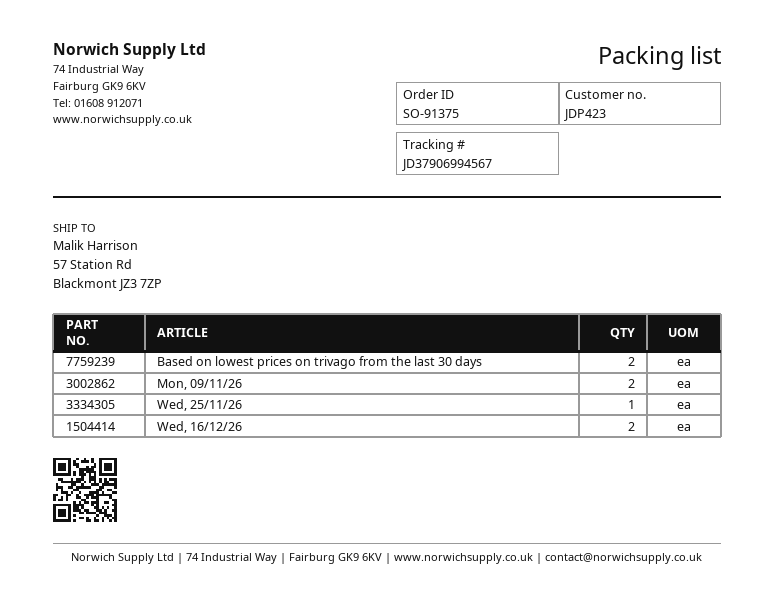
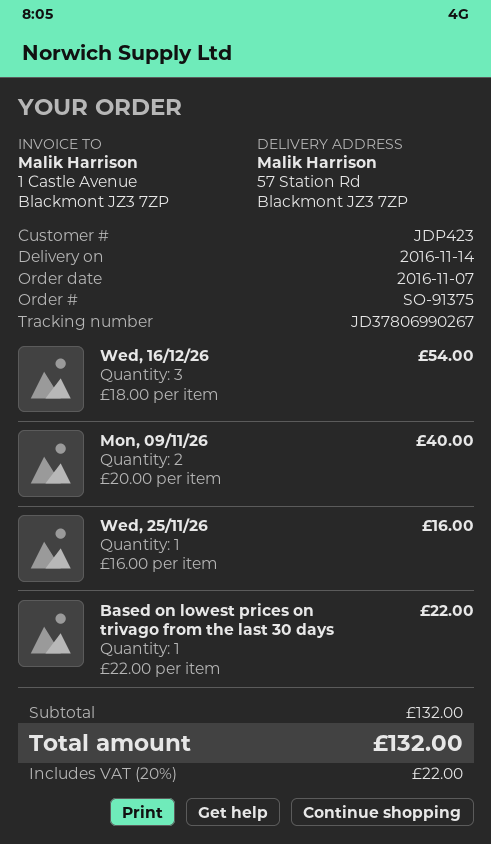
tracking number: JD37906994567 -> JD37806990267
Based on lowest prices on trivago from the last 30 days: 2 -> 1
Wed, 16/12/26: 2 -> 3

